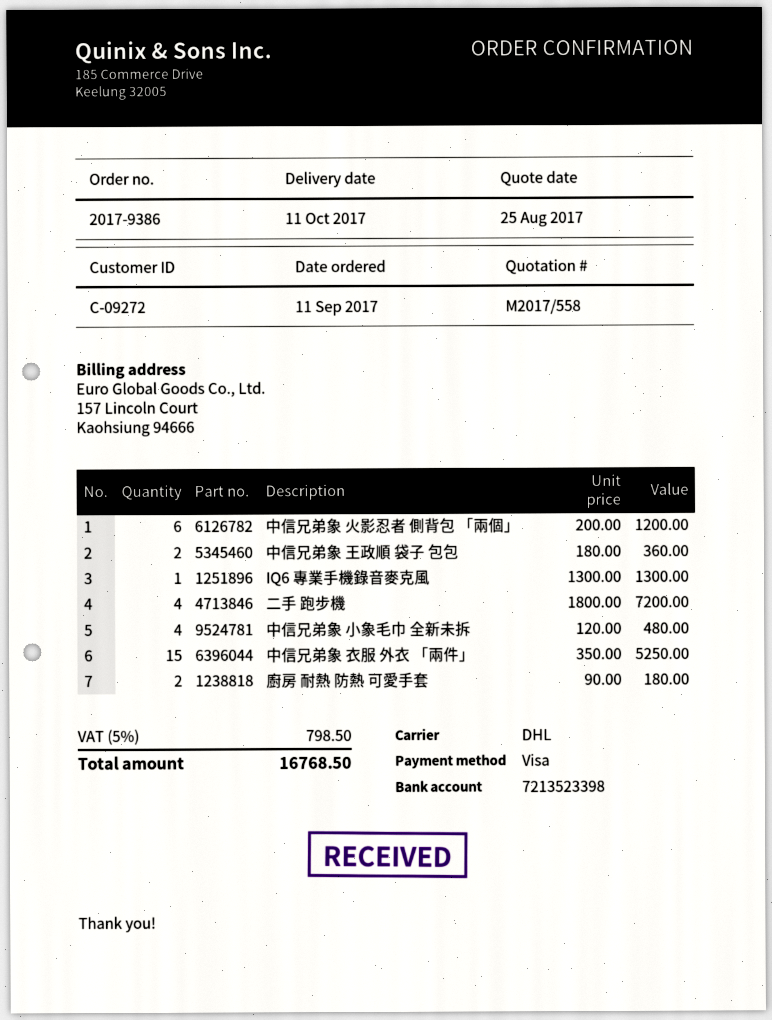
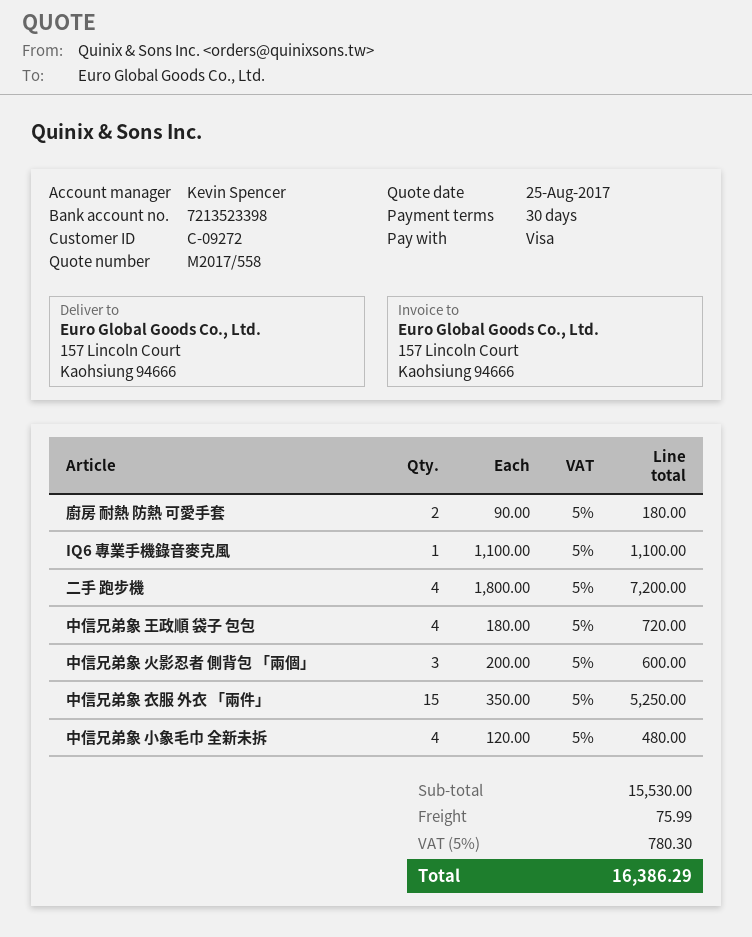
中信兄弟象 火影忍者 側背包 「兩個」: 6 x 200.00 = 1200.00 -> 3 x 200.00 = 600.00
中信兄弟象 王政順 袋子 包包: 2 x 180.00 = 360.00 -> 4 x 180.00 = 720.00
IQ6 專業手機錄音麥克風: 1 x 1300.00 = 1300.00 -> 1 x 1100.00 = 1100.00
shipping: none -> 75.99
tax: 5% = 798.50 -> 5% = 780.30
total: 16768.50 -> 16386.29

